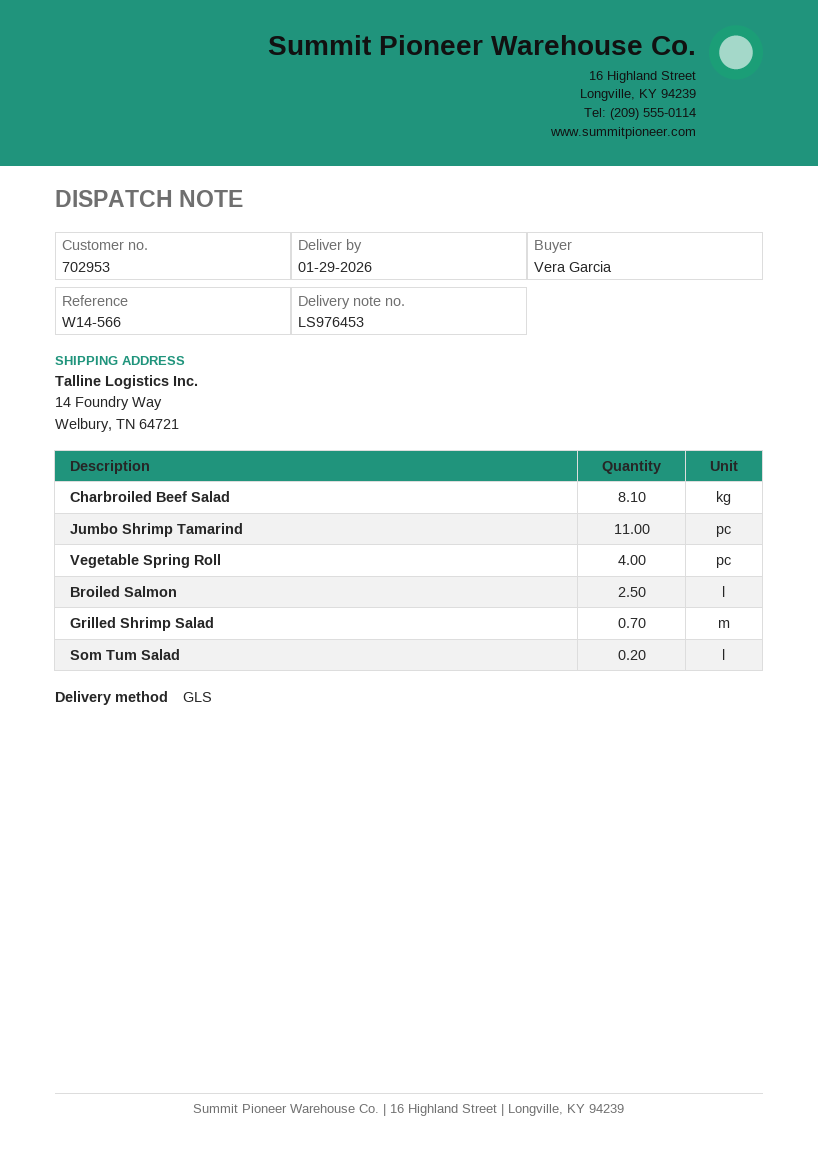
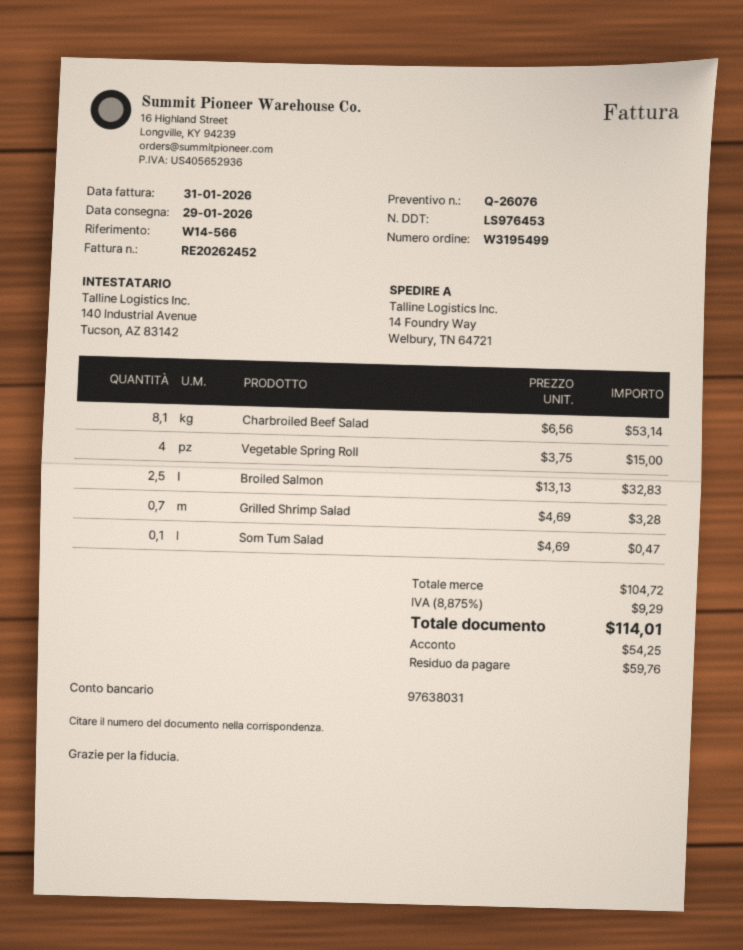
Jumbo Shrimp Tamarind: 11 -> none
Som Tum Salad: 0.2 -> 0.1

